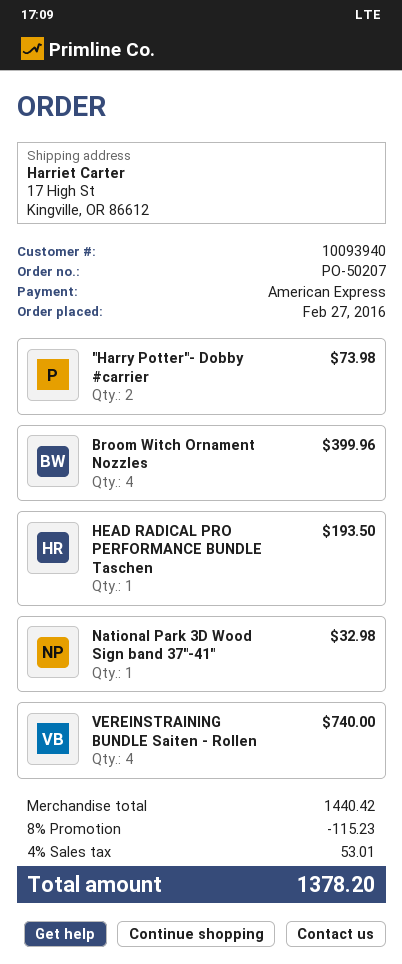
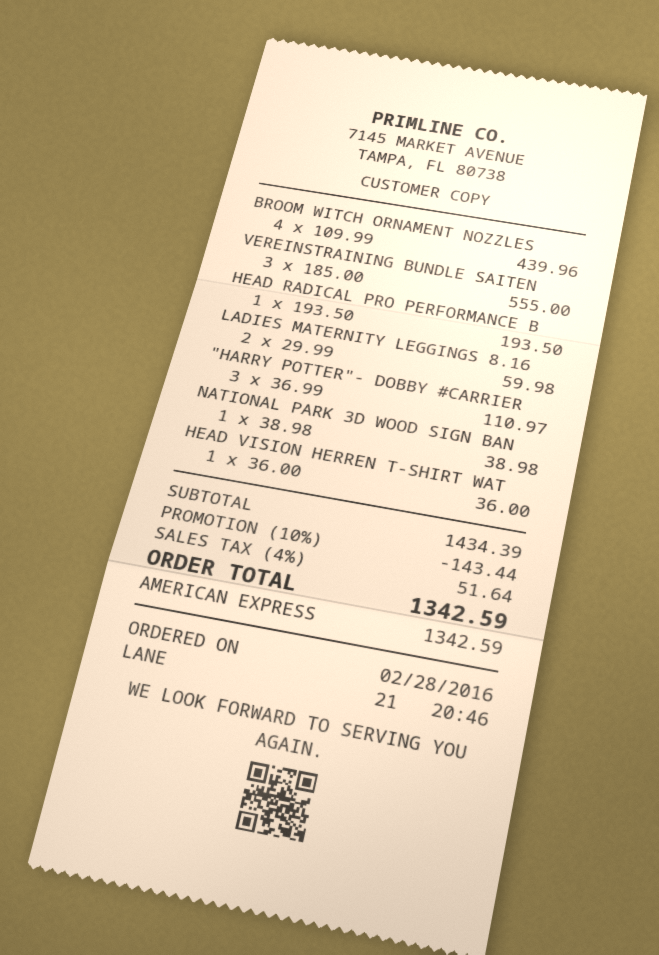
order date: 2016-02-27 -> 2016-02-28
"Harry Potter"- Dobby #carrier: 2 for 73.98 -> 3 for 110.97
Broom Witch Ornament Nozzles: 4 for 399.96 -> 4 for 439.96
National Park 3D Wood Sign band 37"-41": 1 for 32.98 -> 1 for 38.98
VEREINSTRAINING BUNDLE Saiten - Rollen: 4 for 740.00 -> 3 for 555.00
LADIES MATERNITY LEGGINGS 8.16: none -> 2 for 59.98
HEAD VISION HERREN T-SHIRT WAT: none -> 1 for 36.00
subtotal: 1440.42 -> 1434.39
discount: 8% = 115.23 -> 10% = 143.44
tax: 4% = 53.01 -> 4% = 51.64
total: 1378.20 -> 1342.59

